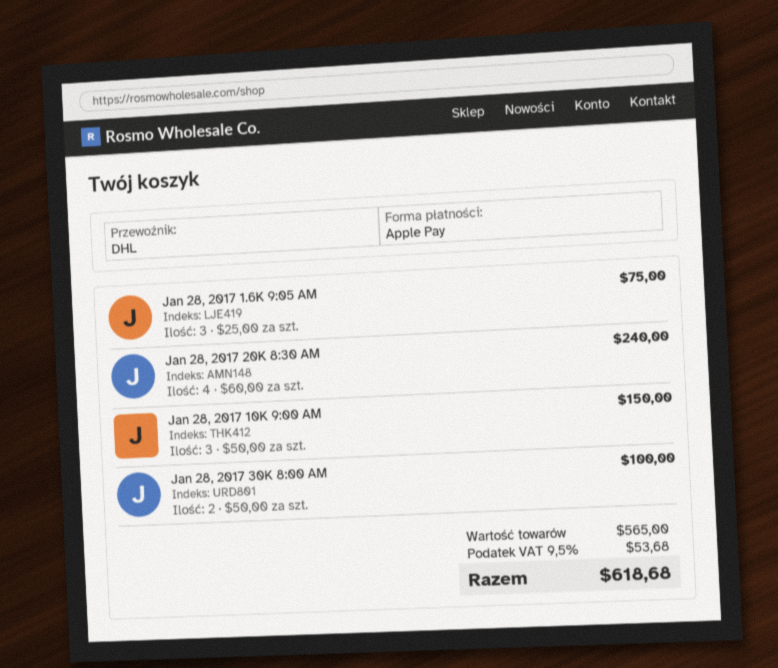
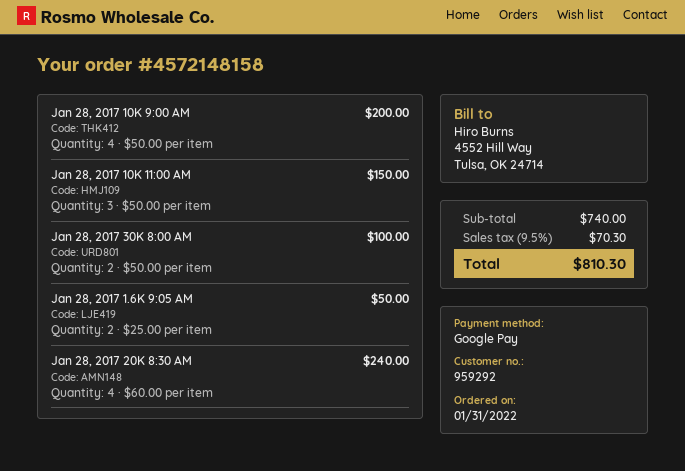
payment method: Apple Pay -> Google Pay
Jan 28, 2017 1.6K 9:05 AM: 3 x 25.00 = 75.00 -> 2 x 25.00 = 50.00
Jan 28, 2017 10K 9:00 AM: 3 x 50.00 = 150.00 -> 4 x 50.00 = 200.00
Jan 28, 2017 10K 11:00 AM: none -> 3 x 50.00 = 150.00
subtotal: 565.00 -> 740.00
tax: 9.5% = 53.68 -> 9.5% = 70.30
total: 618.68 -> 810.30

